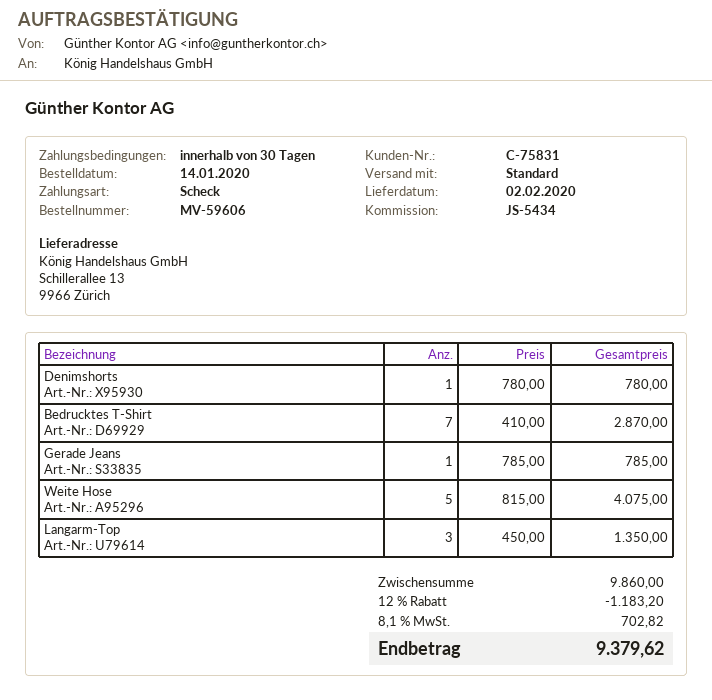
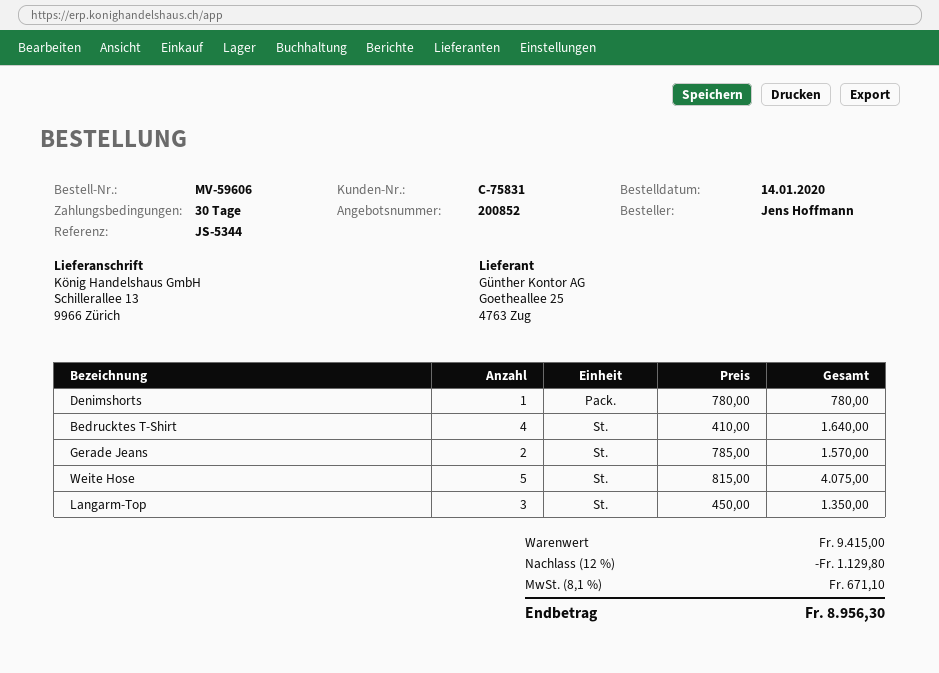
reference: JS-5434 -> JS-5344
Bedrucktes T-Shirt: 7 x 410.00 = 2870.00 -> 4 x 410.00 = 1640.00
Gerade Jeans: 1 x 785.00 = 785.00 -> 2 x 785.00 = 1570.00
subtotal: 9860.00 -> 9415.00
discount: 12% = 1183.20 -> 12% = 1129.80
tax: 8.1% = 702.82 -> 8.1% = 671.10
total: 9379.62 -> 8956.30

